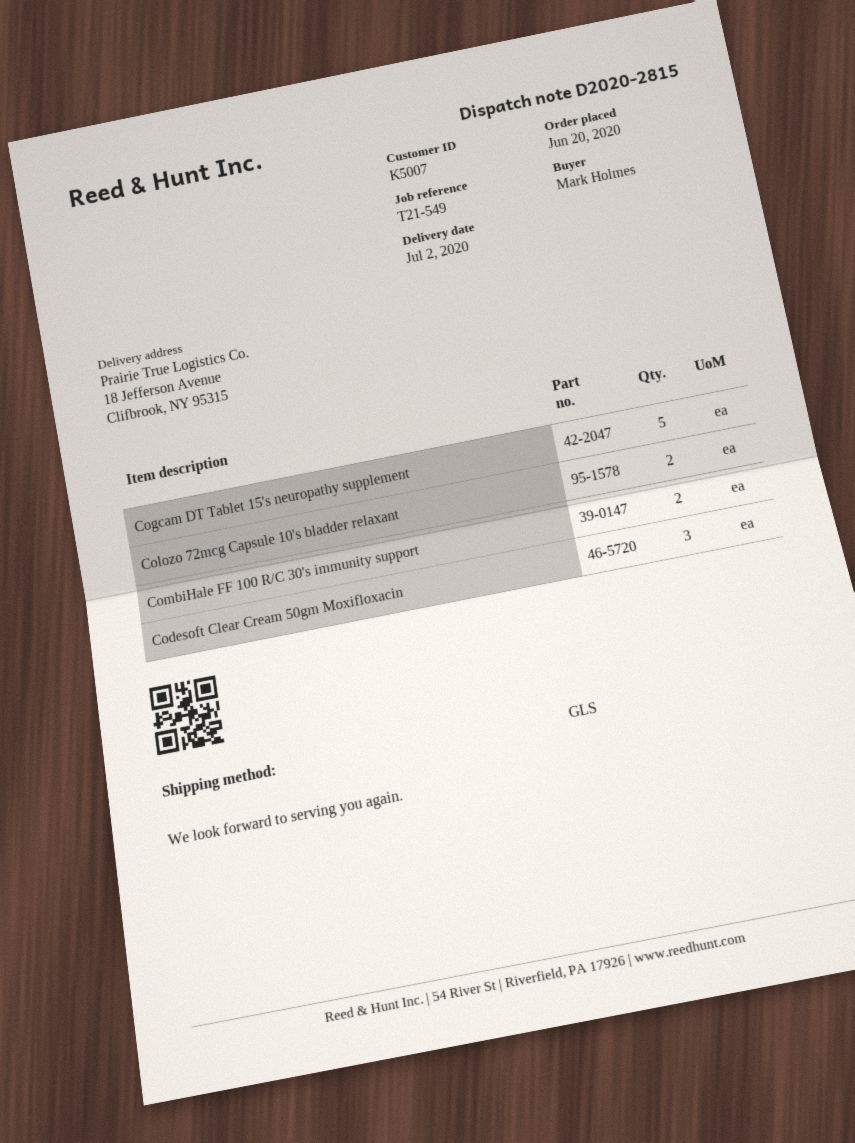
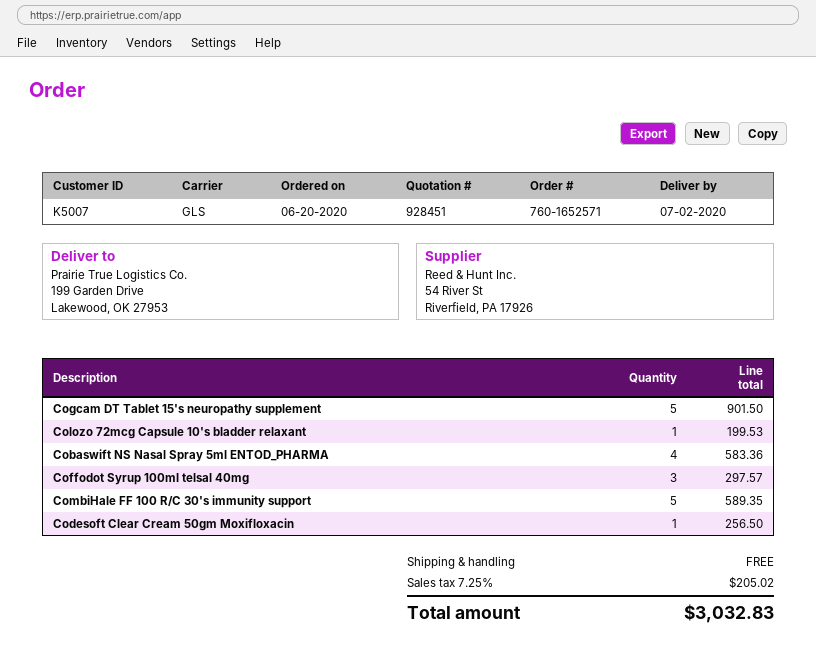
ship to: 18 Jefferson Avenue, Clifbrook, NY 95315 -> 199 Garden Drive, Lakewood, OK 27953
Colozo 72mcg Capsule 10's bladder relaxant: 2 -> 1
CombiHale FF 100 R/C 30's immunity support: 2 -> 5
Codesoft Clear Cream 50gm Moxifloxacin: 3 -> 1
Cobaswift NS Nasal Spray 5ml ENTOD_PHARMA: none -> 4
Coffodot Syrup 100ml telsal 40mg: none -> 3

